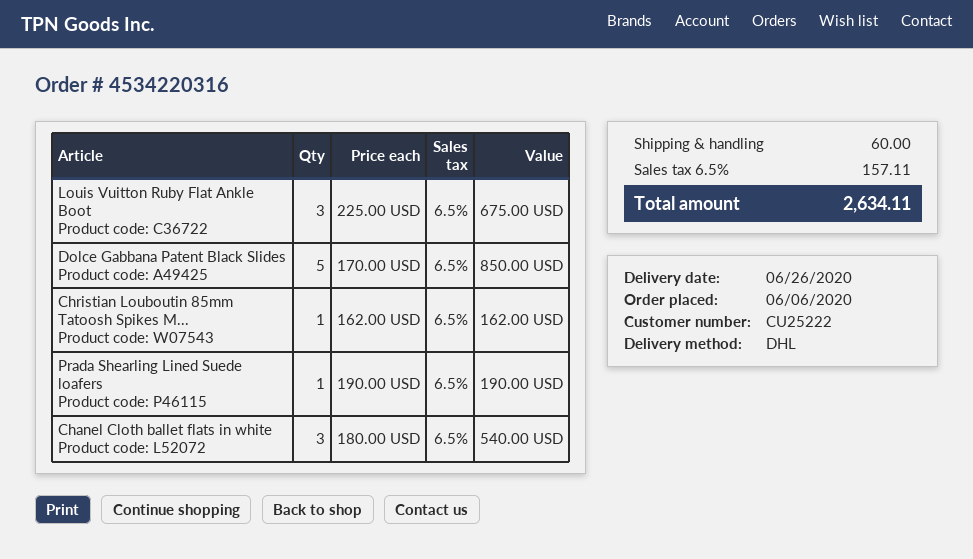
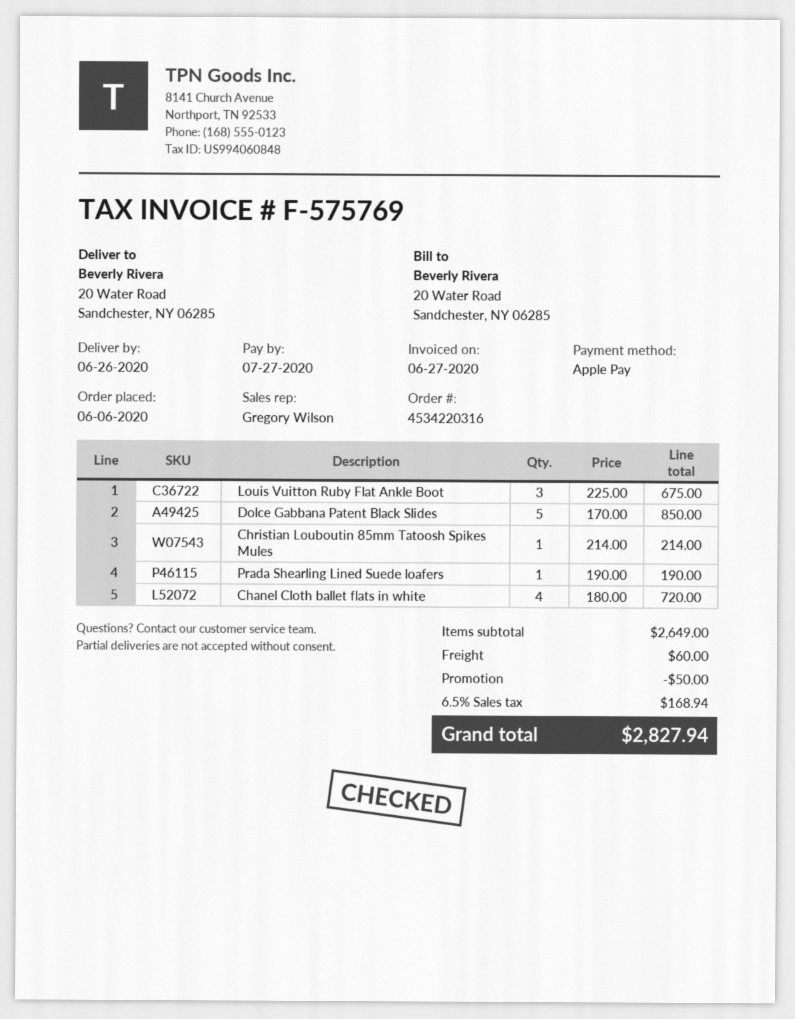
Christian Louboutin 85mm Tatoosh Spikes M...: 1 x 162.00 = 162.00 -> 1 x 214.00 = 214.00
Chanel Cloth ballet flats in white: 3 x 180.00 = 540.00 -> 4 x 180.00 = 720.00
discount: none -> 50.00
tax: 6.5% = 157.11 -> 6.5% = 168.94
total: 2634.11 -> 2827.94

